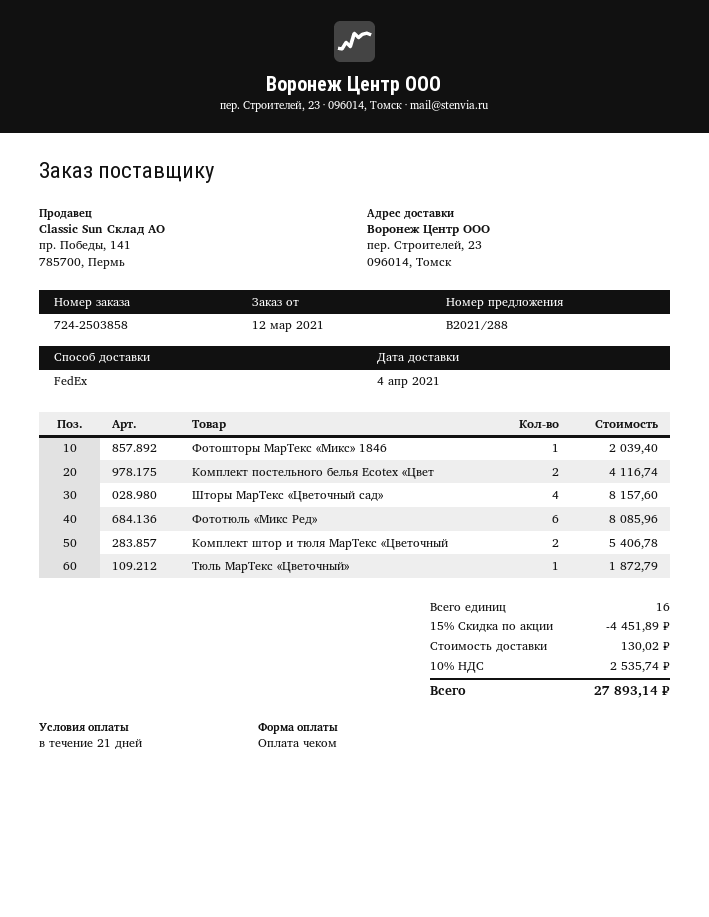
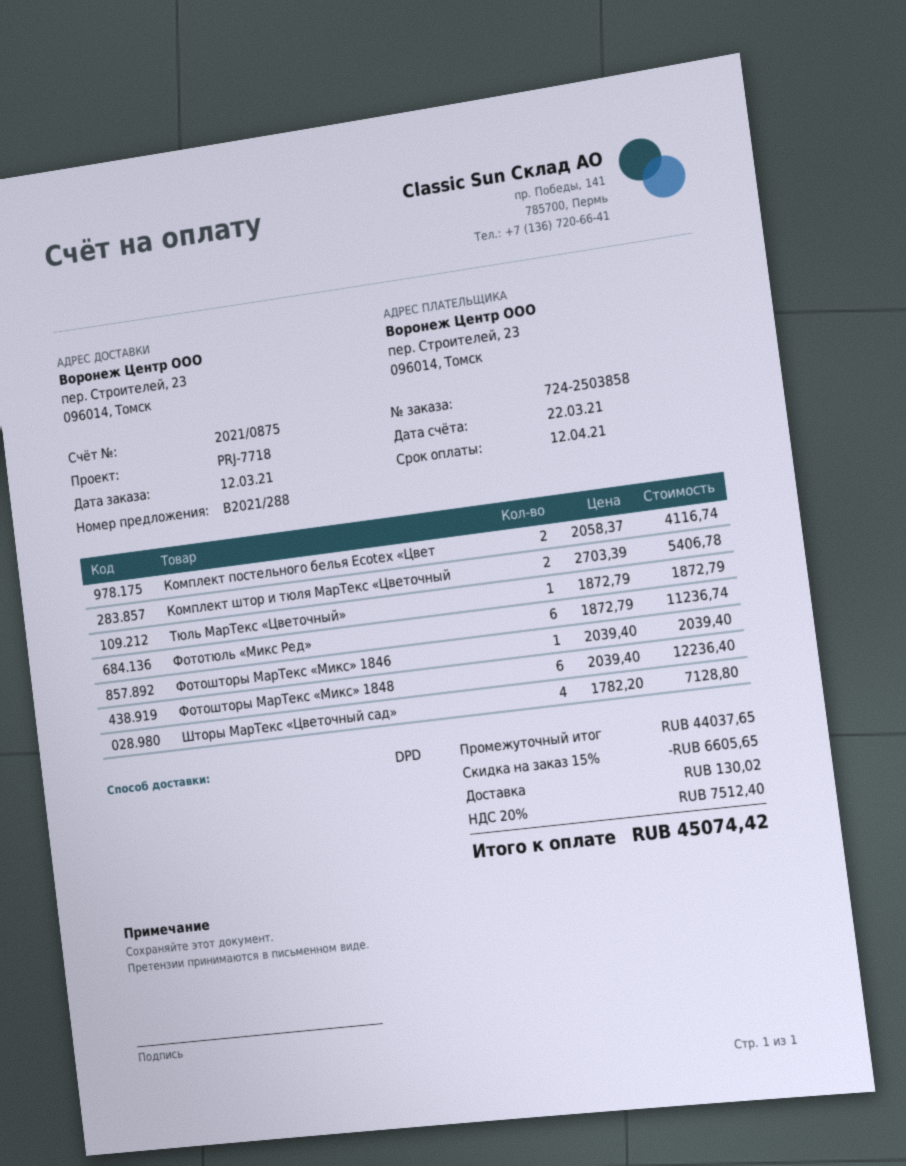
shipping method: FedEx -> DPD
Шторы МарТекс «Цветочный сад»: 4 for 8157.60 -> 4 for 7128.80
Фототюль «Микс Ред»: 6 for 8085.96 -> 6 for 11236.74
Фотошторы МарТекс «Микс» 1848: none -> 6 for 12236.40
discount: 15% = 4451.89 -> 15% = 6605.65
tax: 10% = 2535.74 -> 20% = 7512.40
total: 27893.14 -> 45074.42

